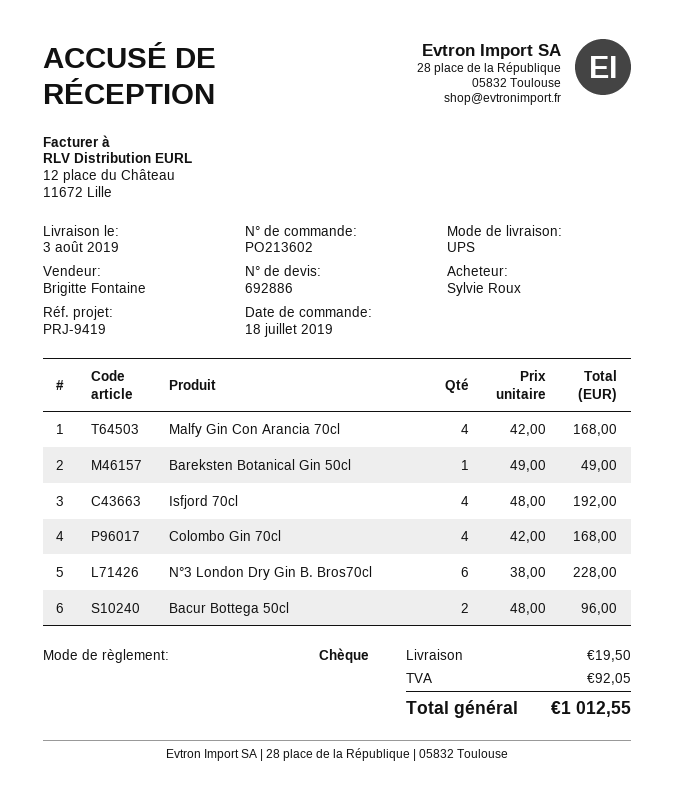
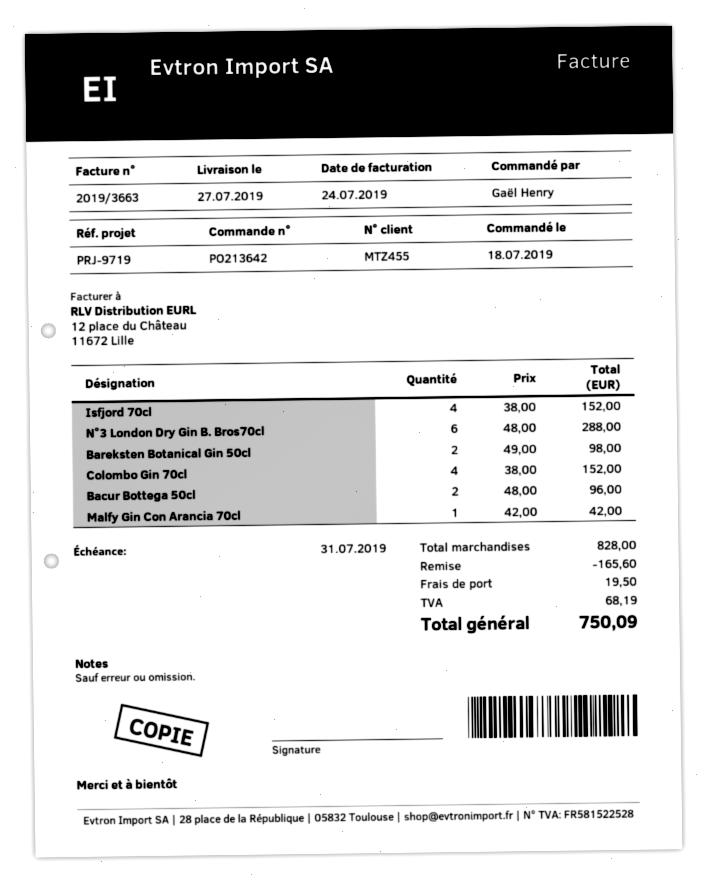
order number: PO213602 -> PO213642
delivery date: 2019-08-03 -> 2019-07-27
reference: PRJ-9419 -> PRJ-9719
ordered by: Sylvie Roux -> Gaël Henry
Malfy Gin Con Arancia 70cl: 4 x 42.00 = 168.00 -> 1 x 42.00 = 42.00
Bareksten Botanical Gin 50cl: 1 x 49.00 = 49.00 -> 2 x 49.00 = 98.00
Isfjord 70cl: 4 x 48.00 = 192.00 -> 4 x 38.00 = 152.00
Colombo Gin 70cl: 4 x 42.00 = 168.00 -> 4 x 38.00 = 152.00
N°3 London Dry Gin B. Bros70cl: 6 x 38.00 = 228.00 -> 6 x 48.00 = 288.00
discount: none -> 165.60
tax: 92.05 -> 68.19
total: 1012.55 -> 750.09

